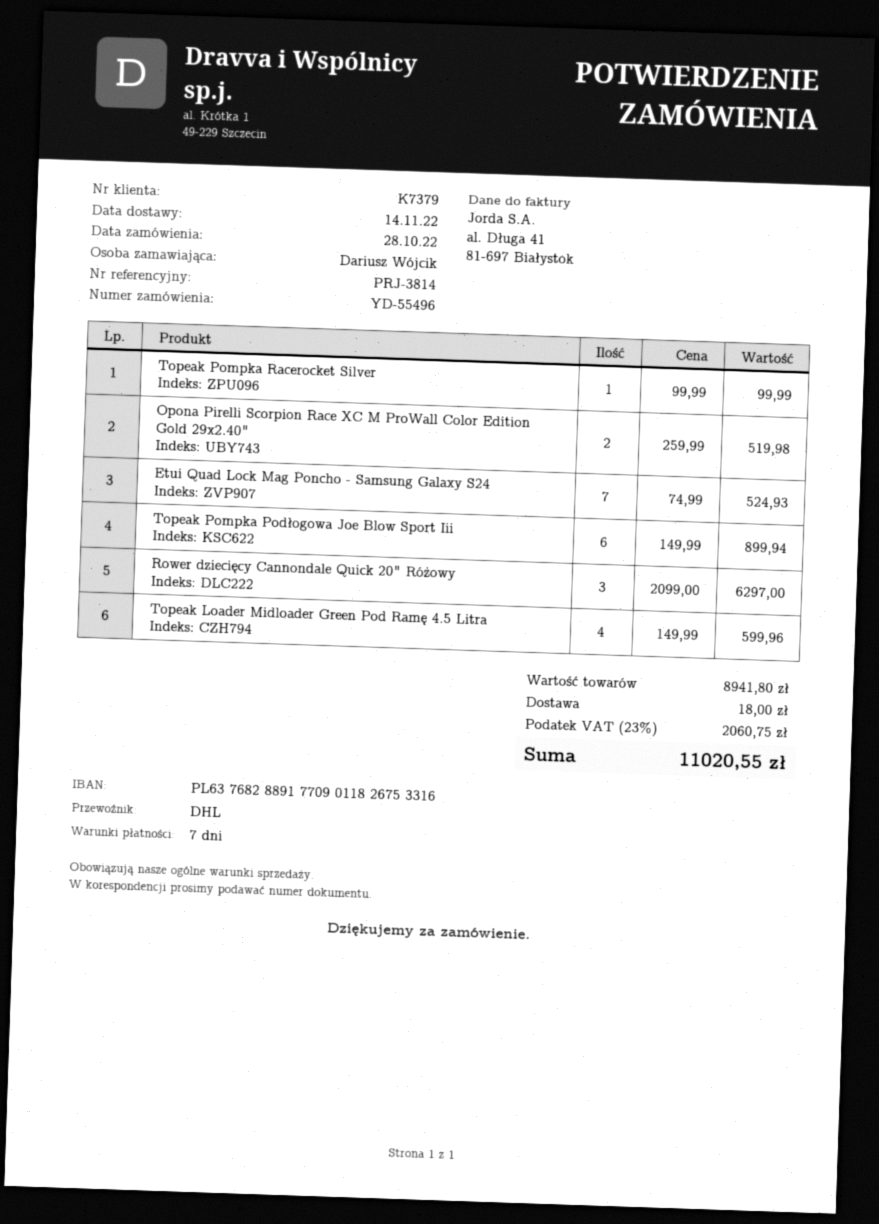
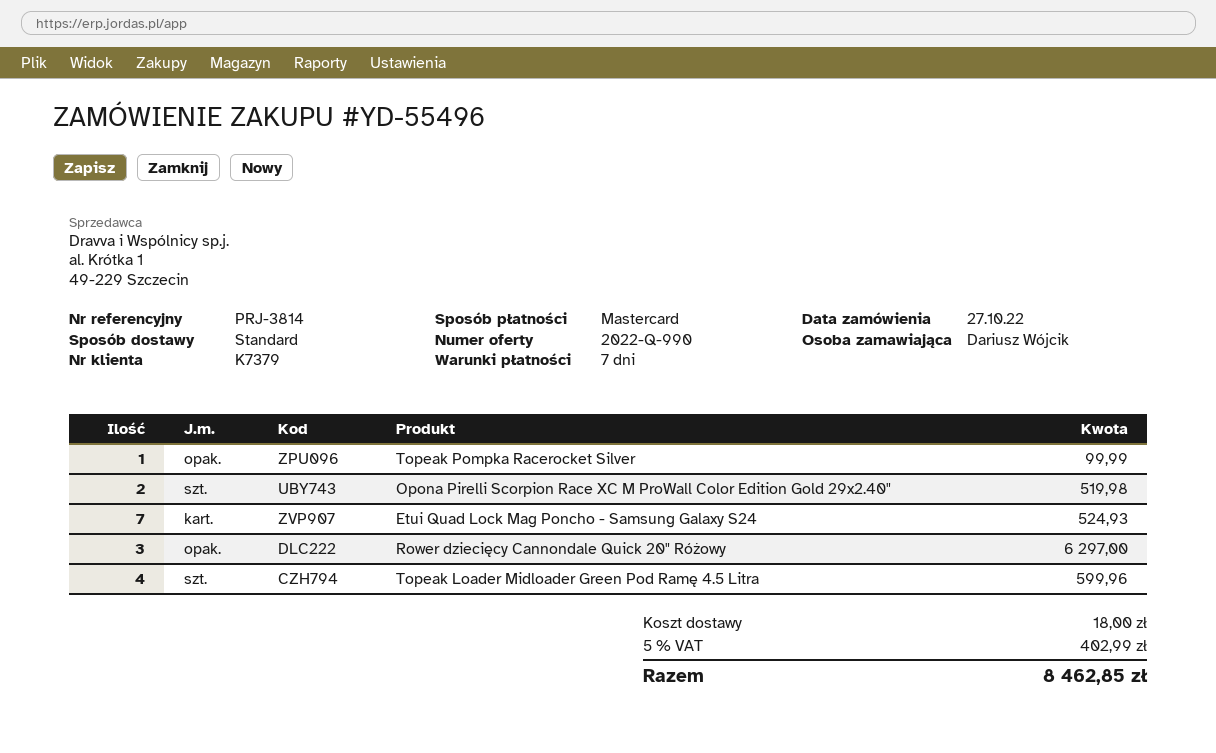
order date: 2022-10-28 -> 2022-10-27
shipping method: DHL -> standard
Topeak Pompka Podłogowa Joe Blow Sport Iii: 6 for 899.94 -> none
tax: 23% = 2060.75 -> 5% = 402.99
total: 11020.55 -> 8462.85

